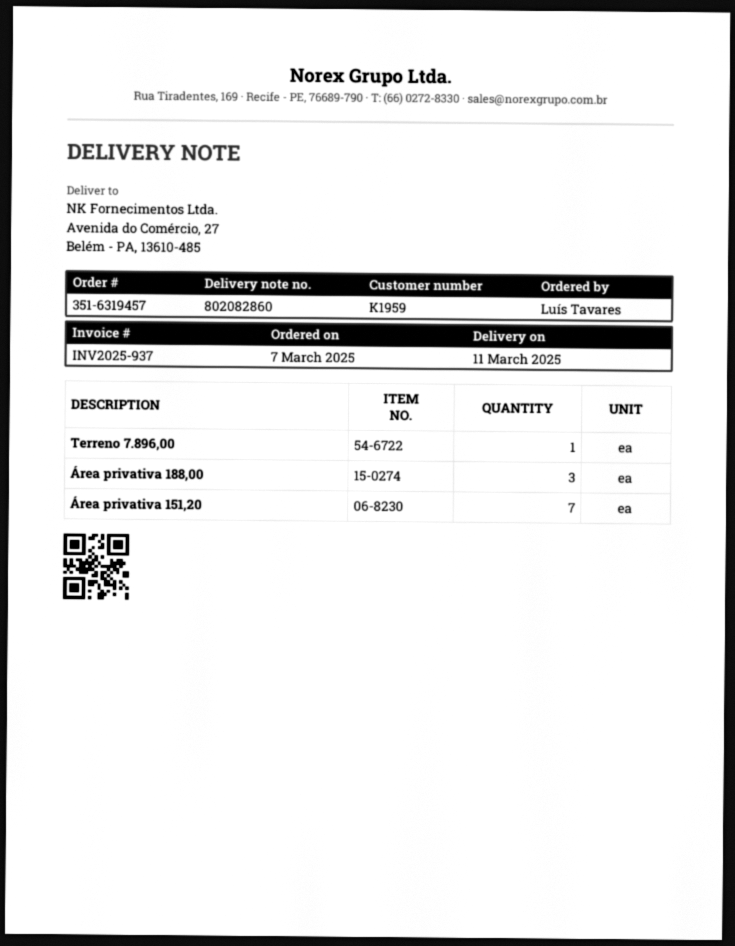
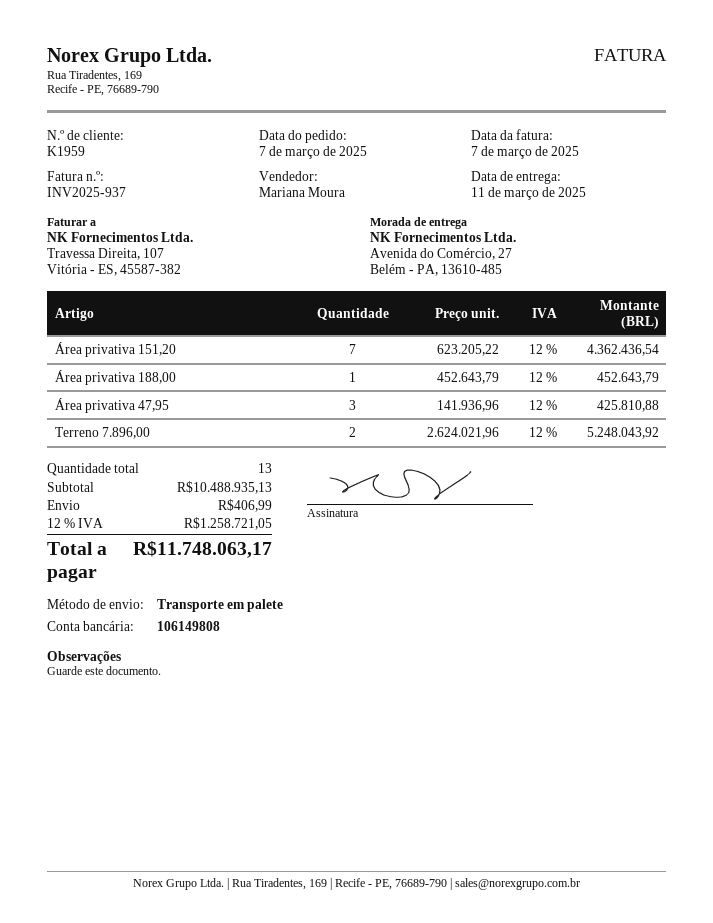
Terreno 7.896,00: 1 -> 2
Área privativa 188,00: 3 -> 1
Área privativa 47,95: none -> 3

